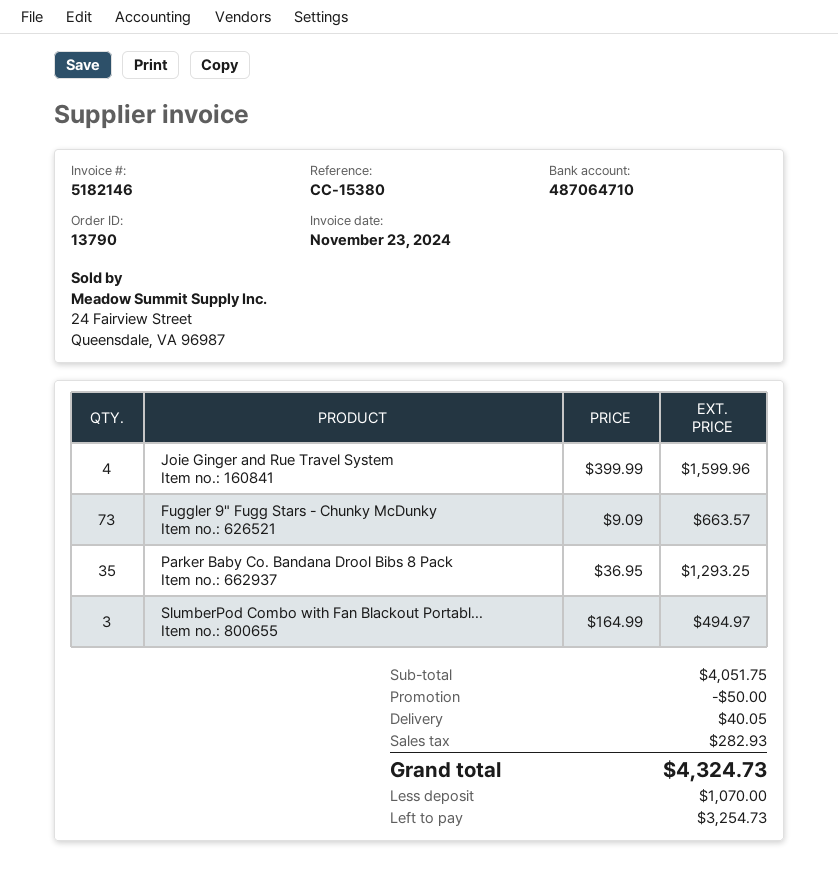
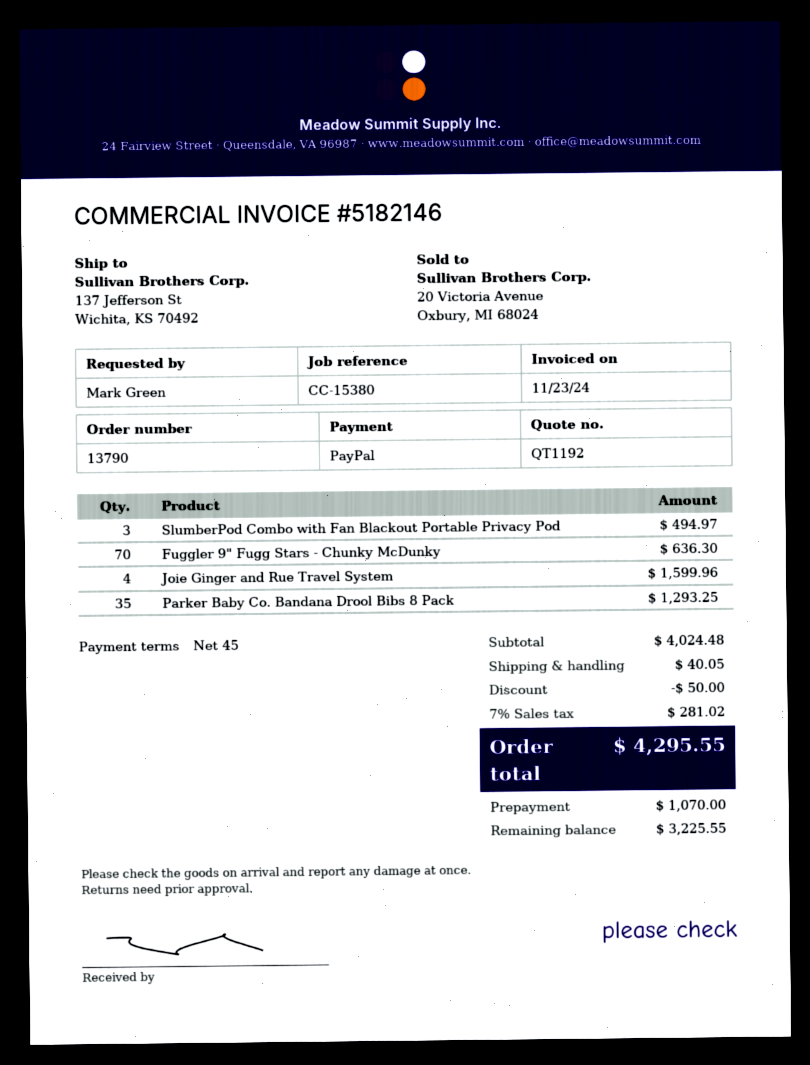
Fuggler 9" Fugg Stars - Chunky McDunky: 73 for 663.57 -> 70 for 636.30
subtotal: 4051.75 -> 4024.48
tax: 282.93 -> 281.02
total: 4324.73 -> 4295.55
balance: 3254.73 -> 3225.55

